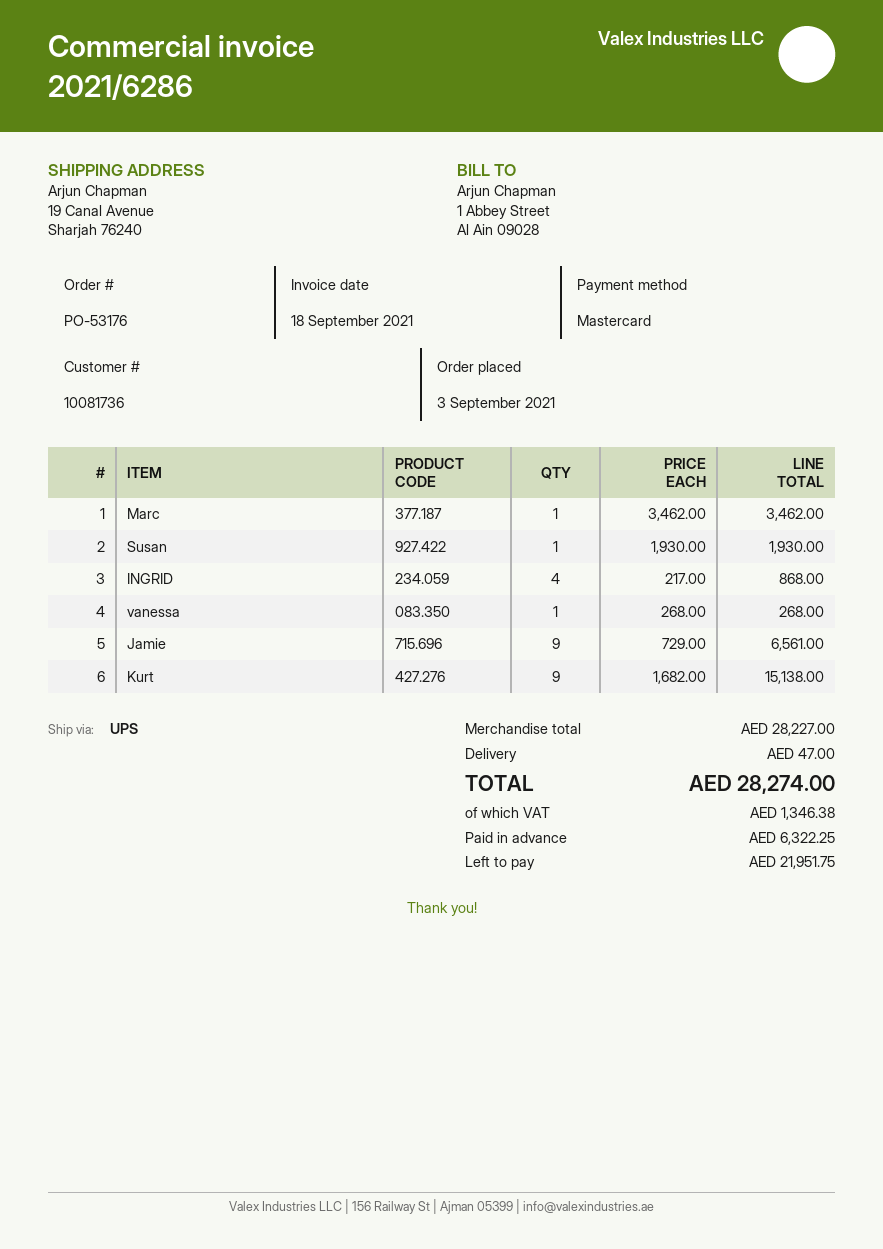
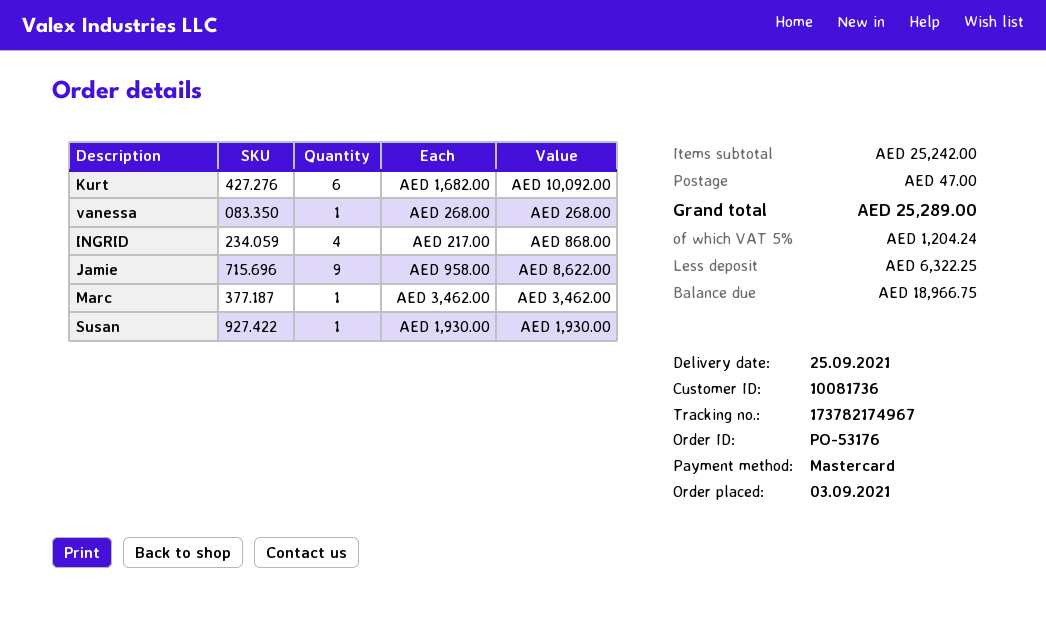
Jamie: 9 x 729.00 = 6561.00 -> 9 x 958.00 = 8622.00
Kurt: 9 x 1682.00 = 15138.00 -> 6 x 1682.00 = 10092.00
subtotal: 28227.00 -> 25242.00
tax: 1346.38 -> 1204.24
total: 28274.00 -> 25289.00
balance: 21951.75 -> 18966.75

